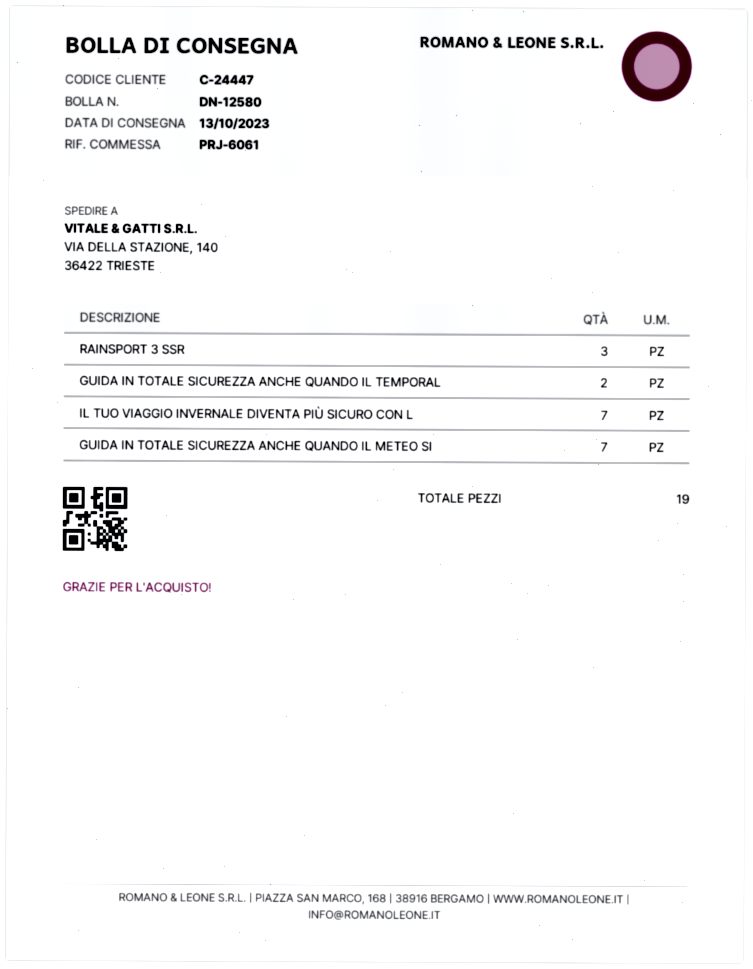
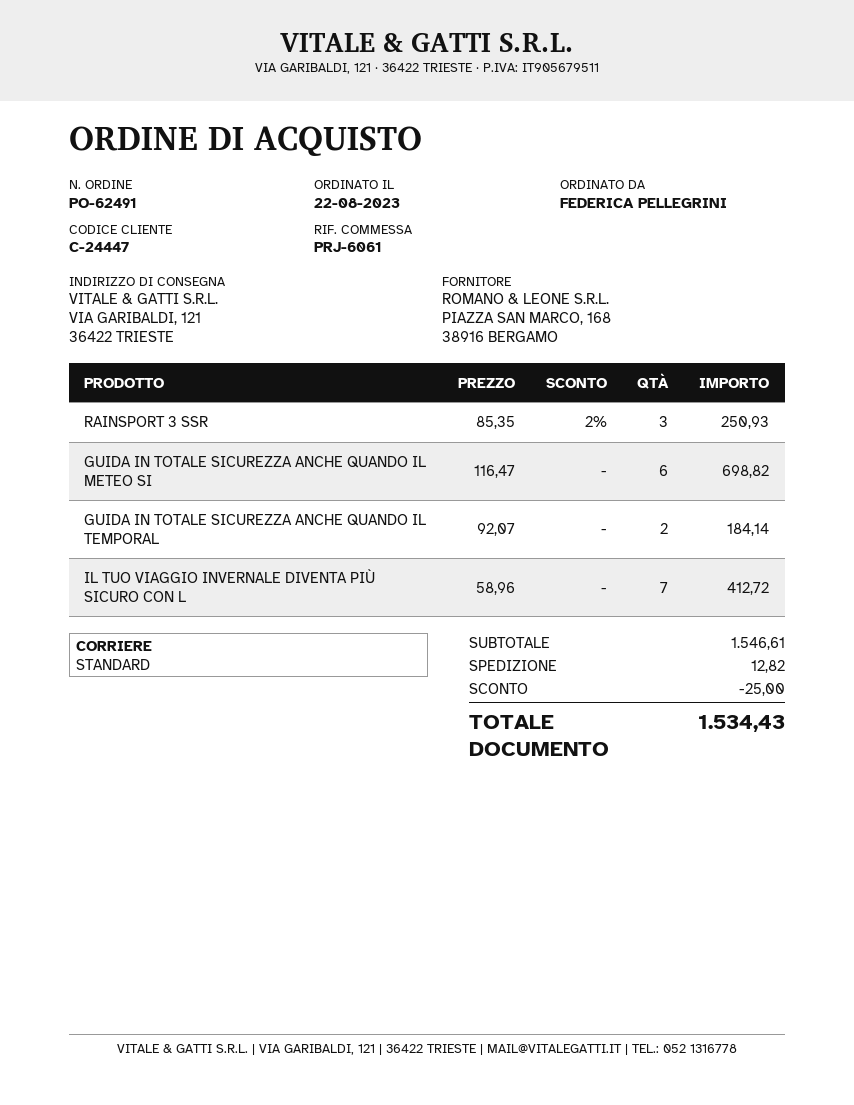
ship to: VIA DELLA STAZIONE, 140, 36422 TRIESTE -> VIA GARIBALDI, 121, 36422 TRIESTE
GUIDA IN TOTALE SICUREZZA ANCHE QUANDO IL METEO SI: 7 -> 6

